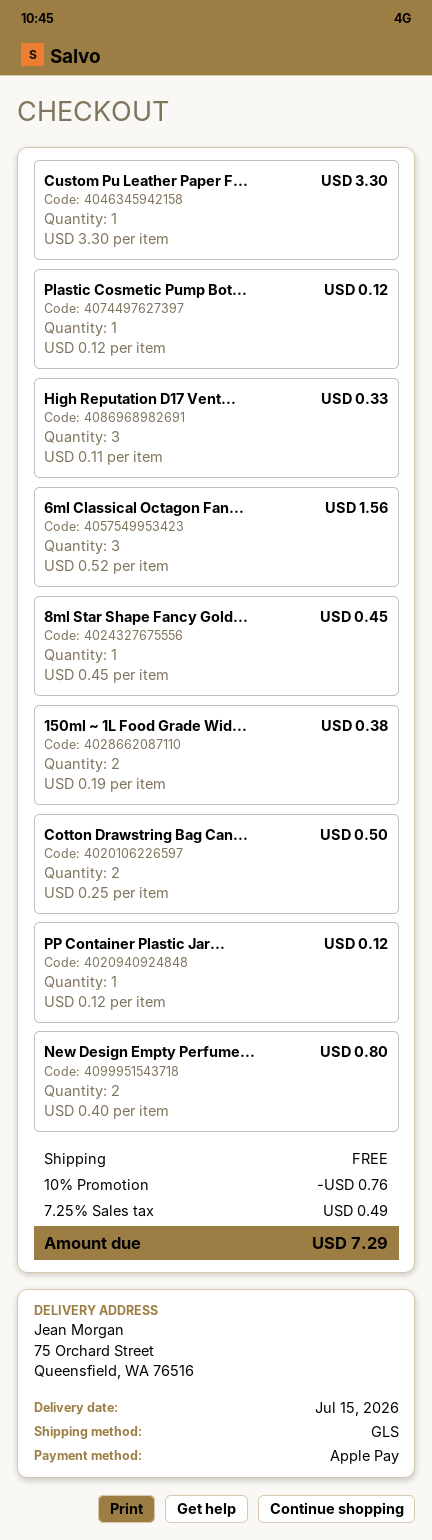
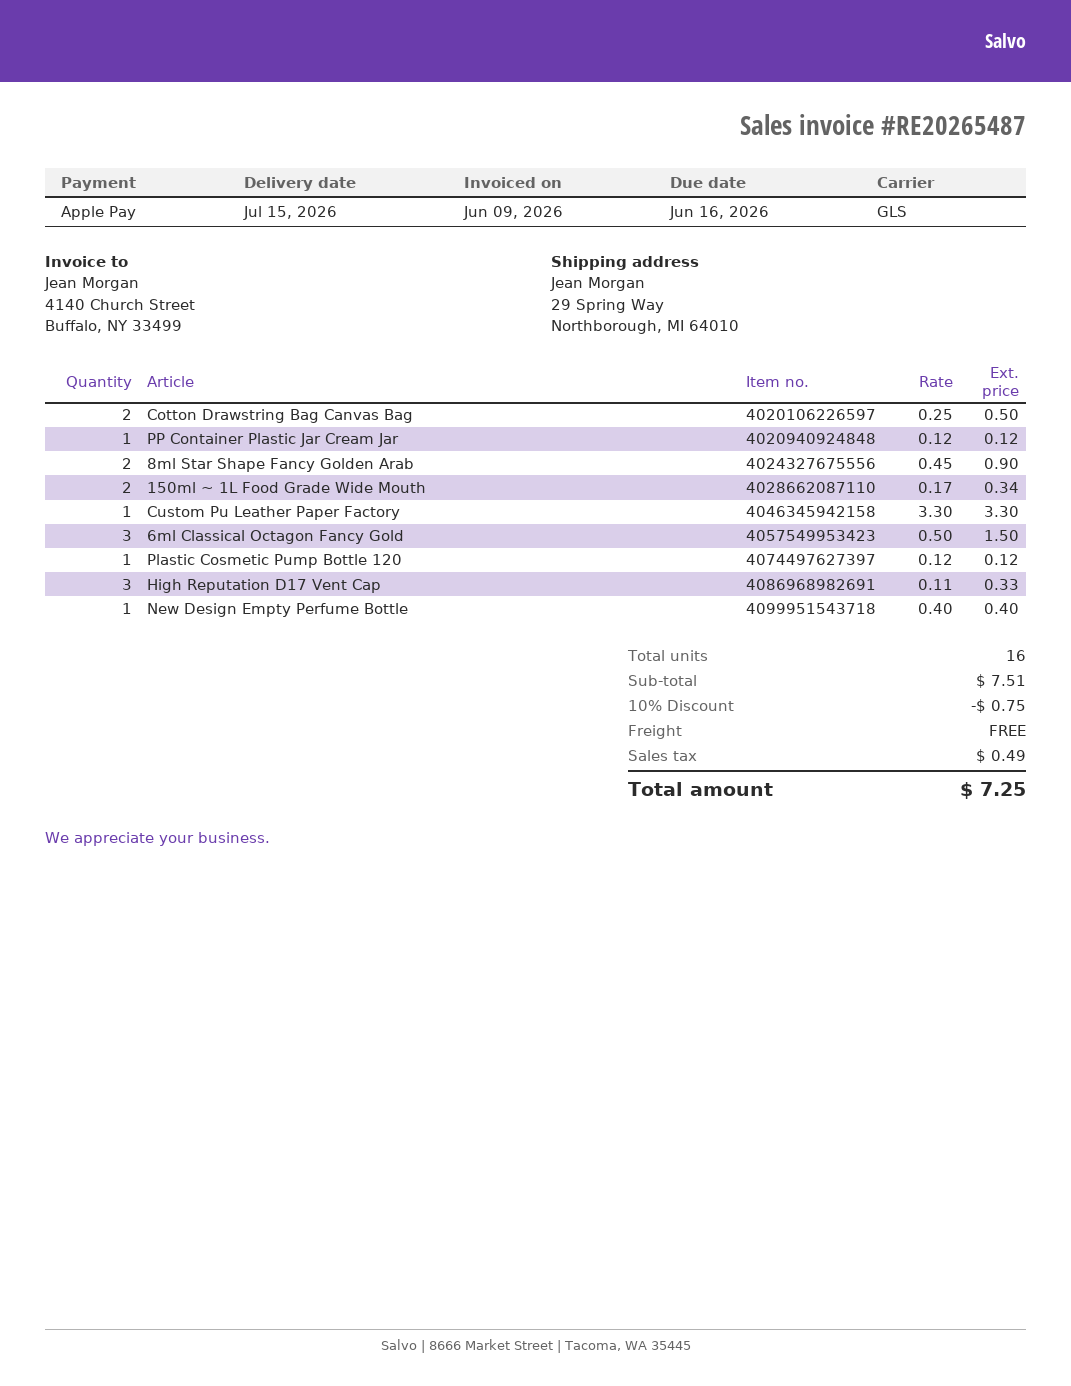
ship to: 75 Orchard Street, Queensfield, WA 76516 -> 29 Spring Way, Northborough, MI 64010
6ml Classical Octagon Fan...: 3 x 0.52 = 1.56 -> 3 x 0.50 = 1.50
8ml Star Shape Fancy Gold...: 1 x 0.45 = 0.45 -> 2 x 0.45 = 0.90
150ml ~ 1L Food Grade Wid...: 2 x 0.19 = 0.38 -> 2 x 0.17 = 0.34
New Design Empty Perfume...: 2 x 0.40 = 0.80 -> 1 x 0.40 = 0.40
discount: 10% = 0.76 -> 10% = 0.75
total: 7.29 -> 7.25

